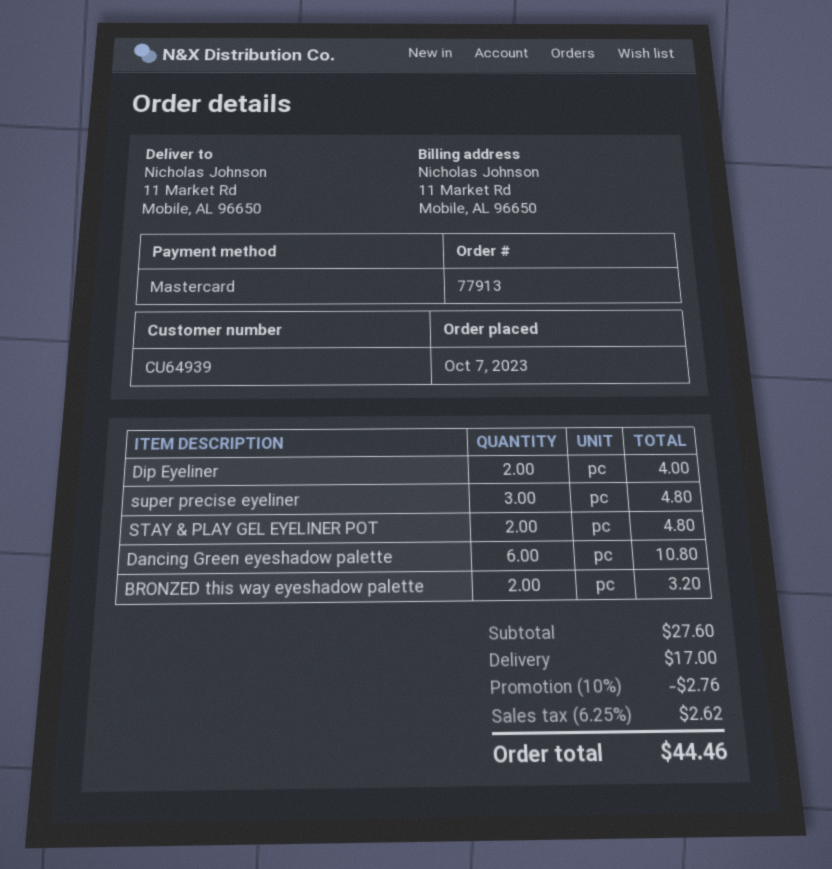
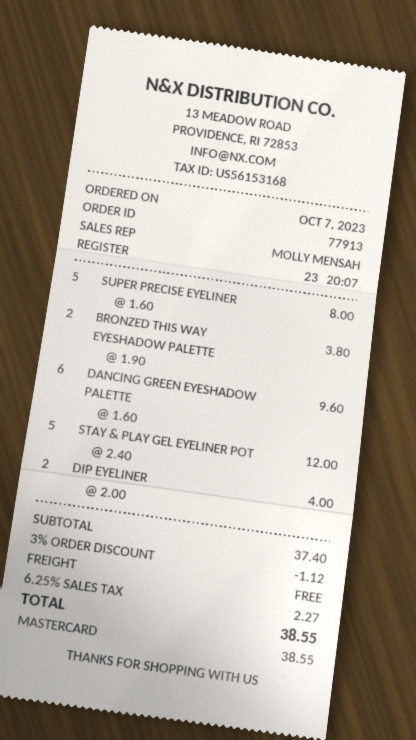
super precise eyeliner: 3 for 4.80 -> 5 for 8.00
STAY & PLAY GEL EYELINER POT: 2 for 4.80 -> 5 for 12.00
Dancing Green eyeshadow palette: 6 for 10.80 -> 6 for 9.60
BRONZED this way eyeshadow palette: 2 for 3.20 -> 2 for 3.80
subtotal: 27.60 -> 37.40
discount: 10% = 2.76 -> 3% = 1.12
shipping: 17.00 -> 0.00
tax: 6.25% = 2.62 -> 6.25% = 2.27
total: 44.46 -> 38.55

